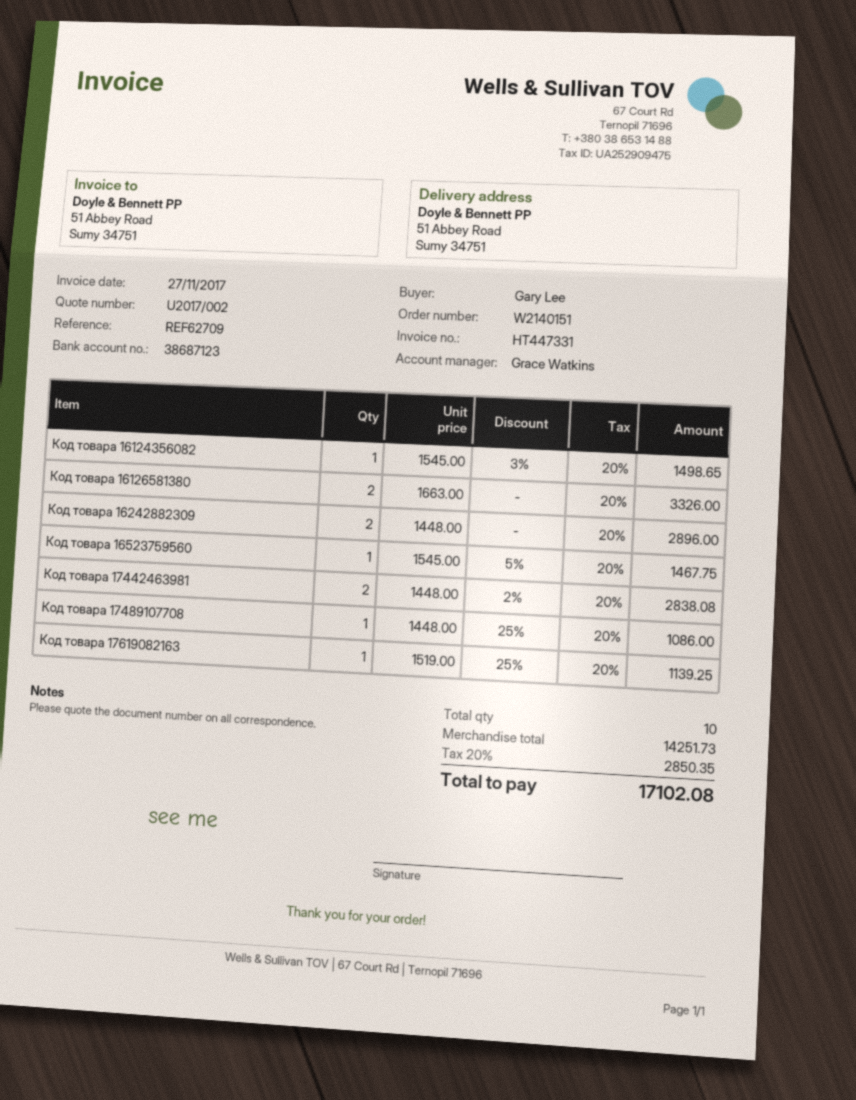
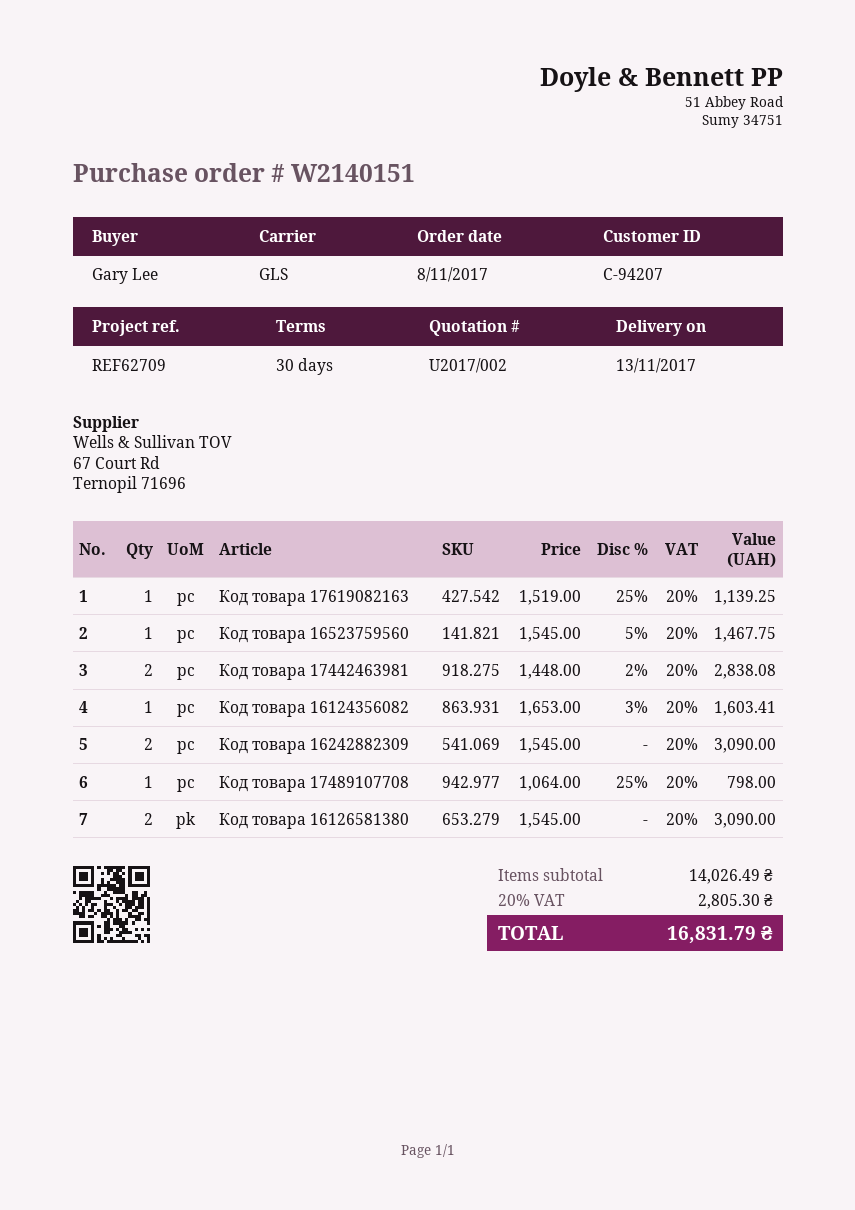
Код товара 16124356082: 1 x 1545.00 - 3% = 1498.65 -> 1 x 1653.00 - 3% = 1603.41
Код товара 16126581380: 2 x 1663.00 = 3326.00 -> 2 x 1545.00 = 3090.00
Код товара 16242882309: 2 x 1448.00 = 2896.00 -> 2 x 1545.00 = 3090.00
Код товара 17489107708: 1 x 1448.00 - 25% = 1086.00 -> 1 x 1064.00 - 25% = 798.00
subtotal: 14251.73 -> 14026.49
tax: 20% = 2850.35 -> 20% = 2805.30
total: 17102.08 -> 16831.79

